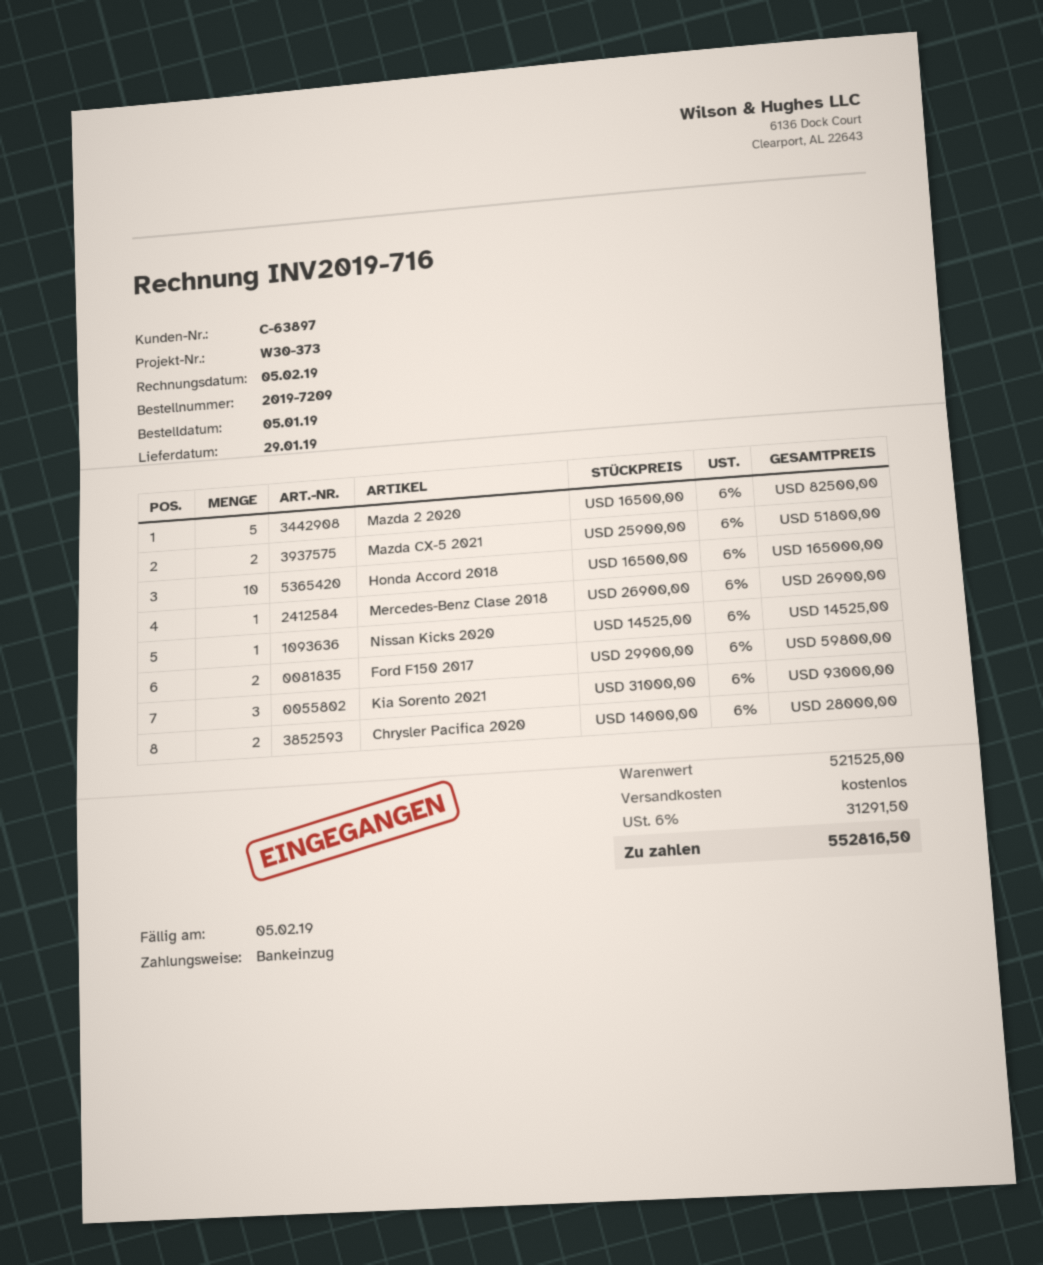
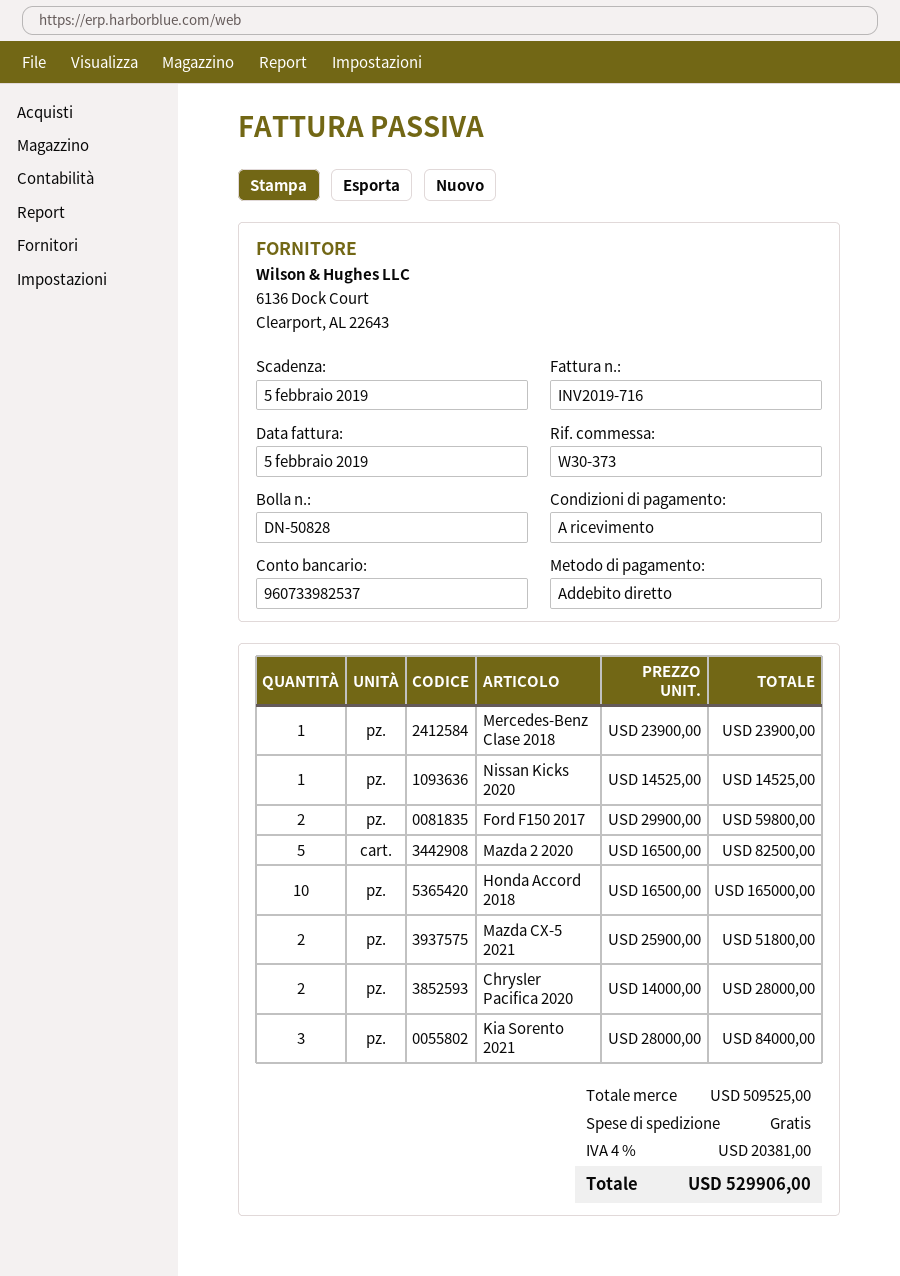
Mercedes-Benz Clase 2018: 1 x 26900.00 = 26900.00 -> 1 x 23900.00 = 23900.00
Kia Sorento 2021: 3 x 31000.00 = 93000.00 -> 3 x 28000.00 = 84000.00
subtotal: 521525.00 -> 509525.00
tax: 6% = 31291.50 -> 4% = 20381.00
total: 552816.50 -> 529906.00

